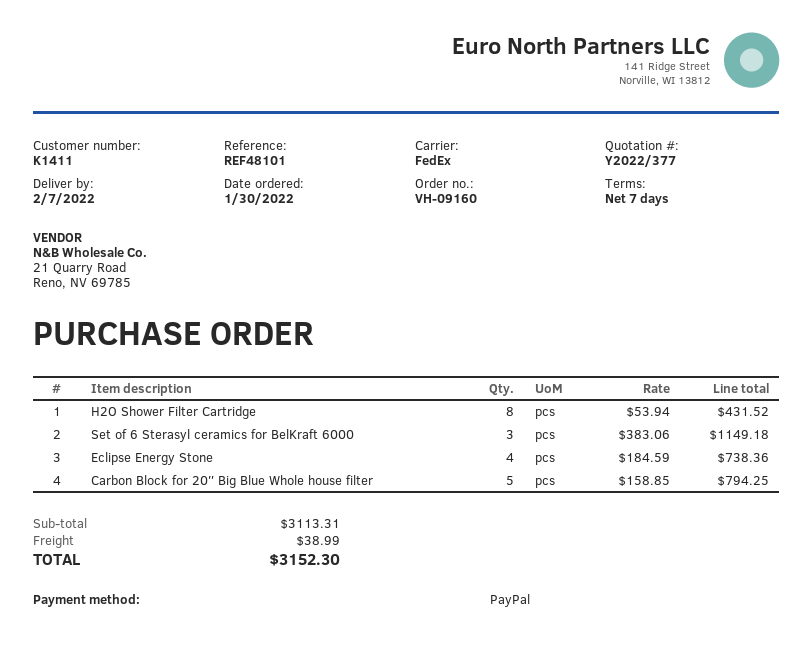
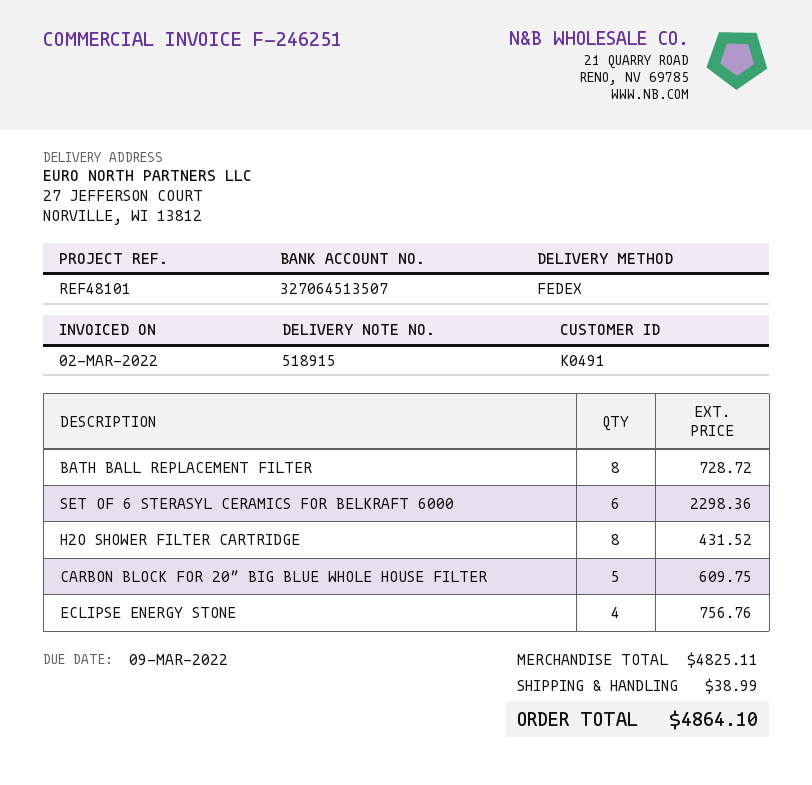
customer number: K1411 -> K0491
Set of 6 Sterasyl ceramics for BelKraft 6000: 3 for 1149.18 -> 6 for 2298.36
Eclipse Energy Stone: 4 for 738.36 -> 4 for 756.76
Carbon Block for 20″ Big Blue Whole house filter: 5 for 794.25 -> 5 for 609.75
BATH BALL REPLACEMENT FILTER: none -> 8 for 728.72
subtotal: 3113.31 -> 4825.11
total: 3152.30 -> 4864.10

